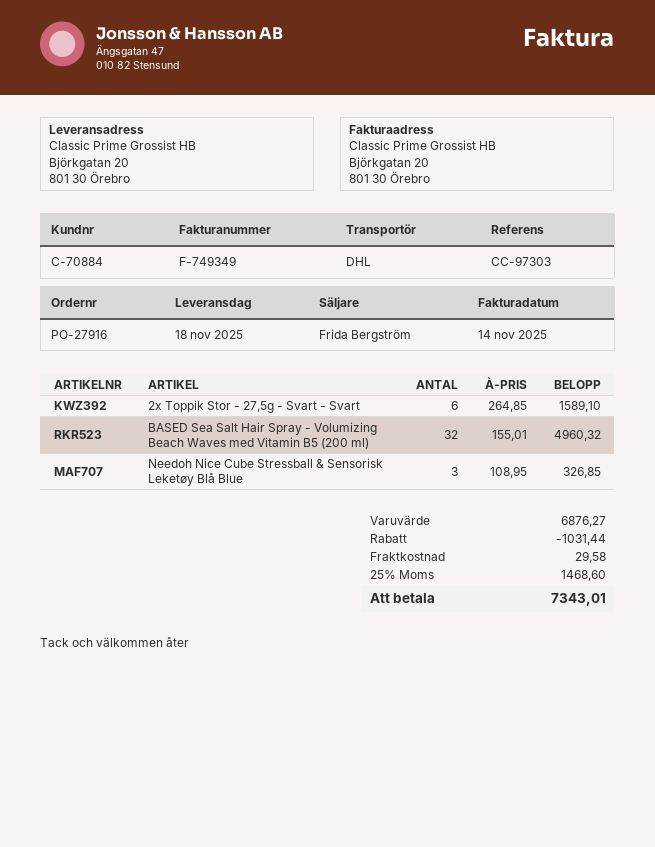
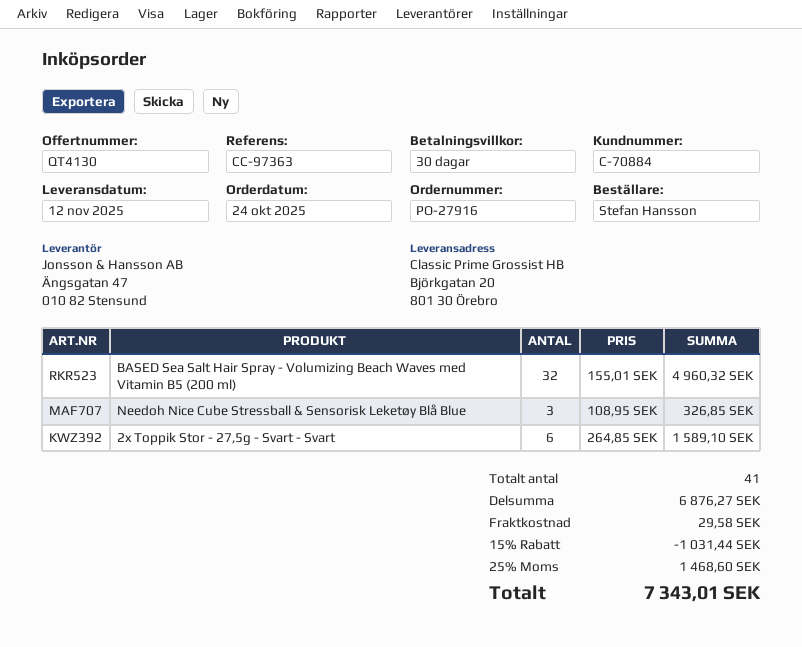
delivery date: 2025-11-18 -> 2025-11-12
reference: CC-97303 -> CC-97363

